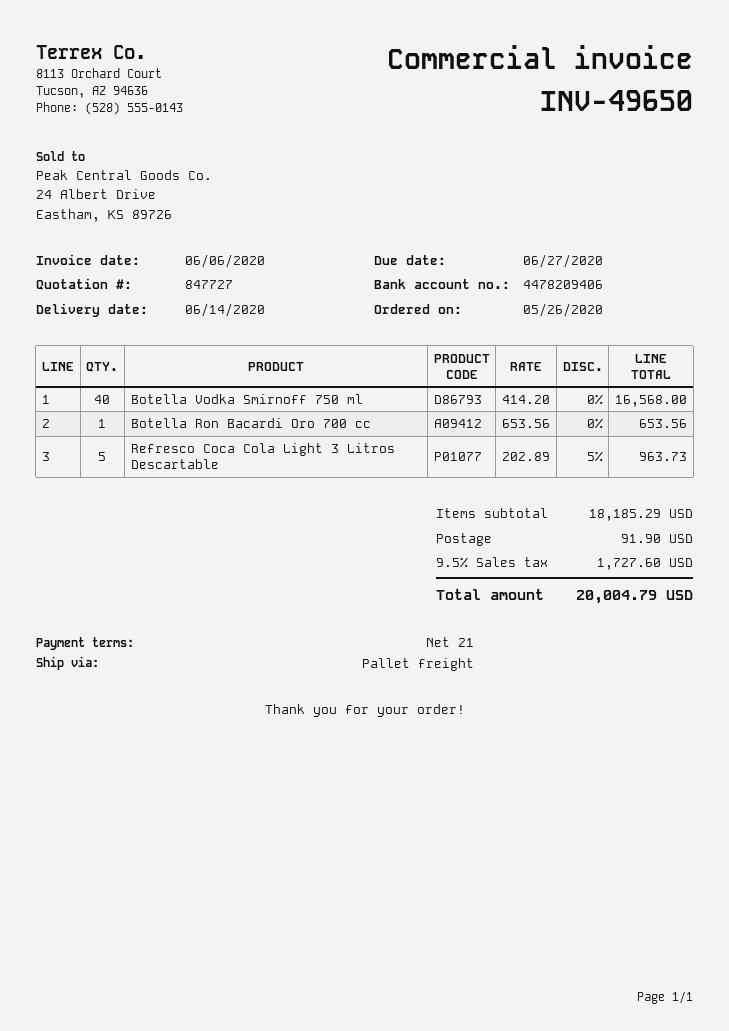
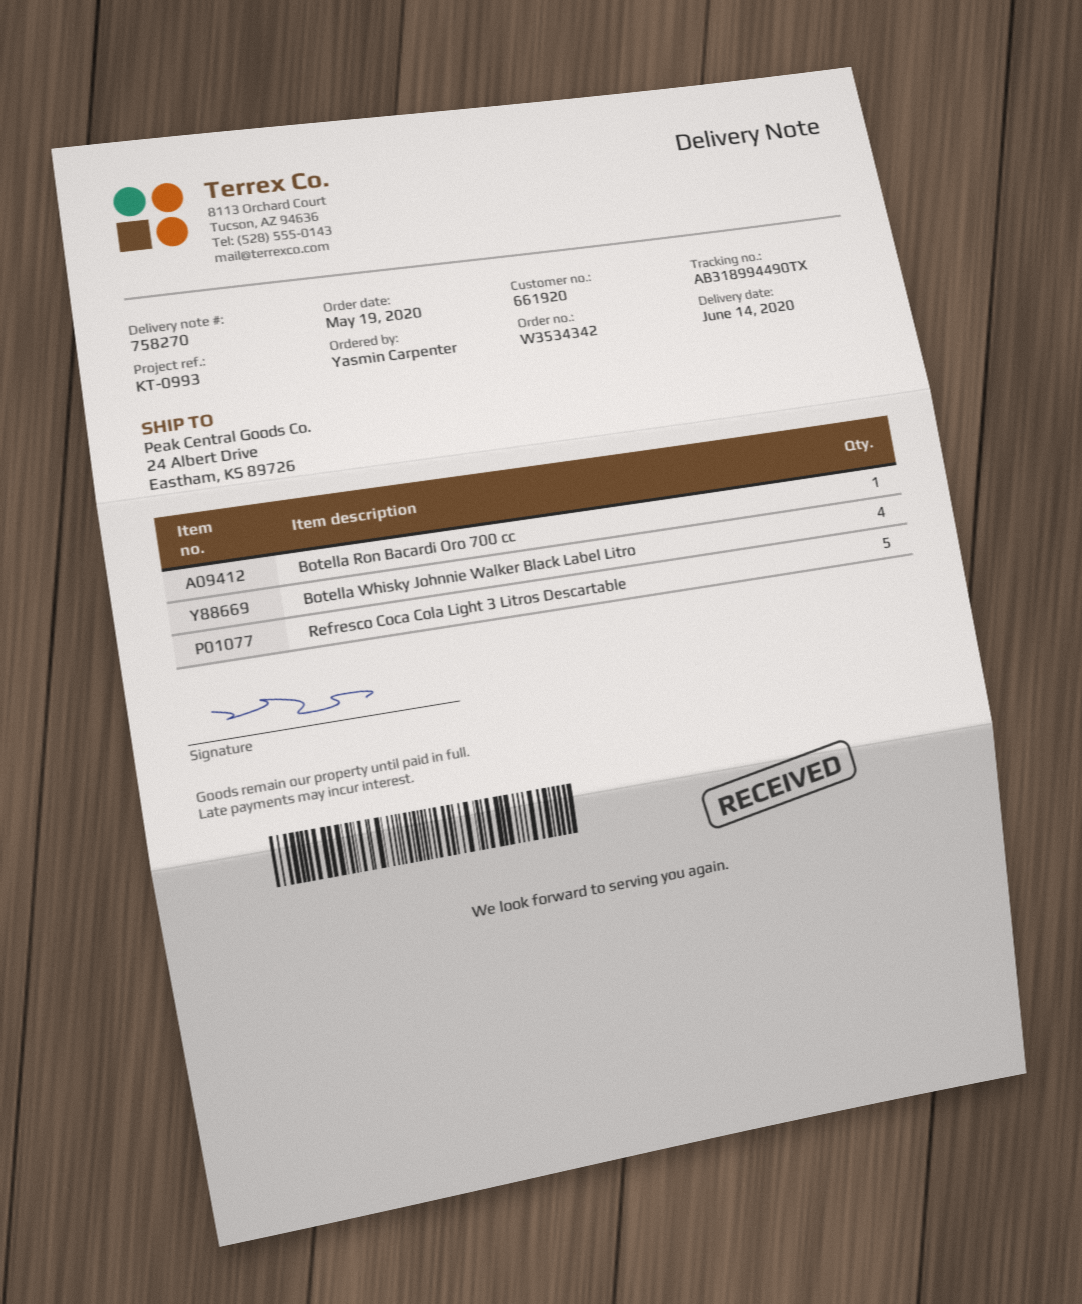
order date: 2020-05-26 -> 2020-05-19
Botella Vodka Smirnoff 750 ml: 40 -> none
Botella Whisky Johnnie Walker Black Label Litro: none -> 4

